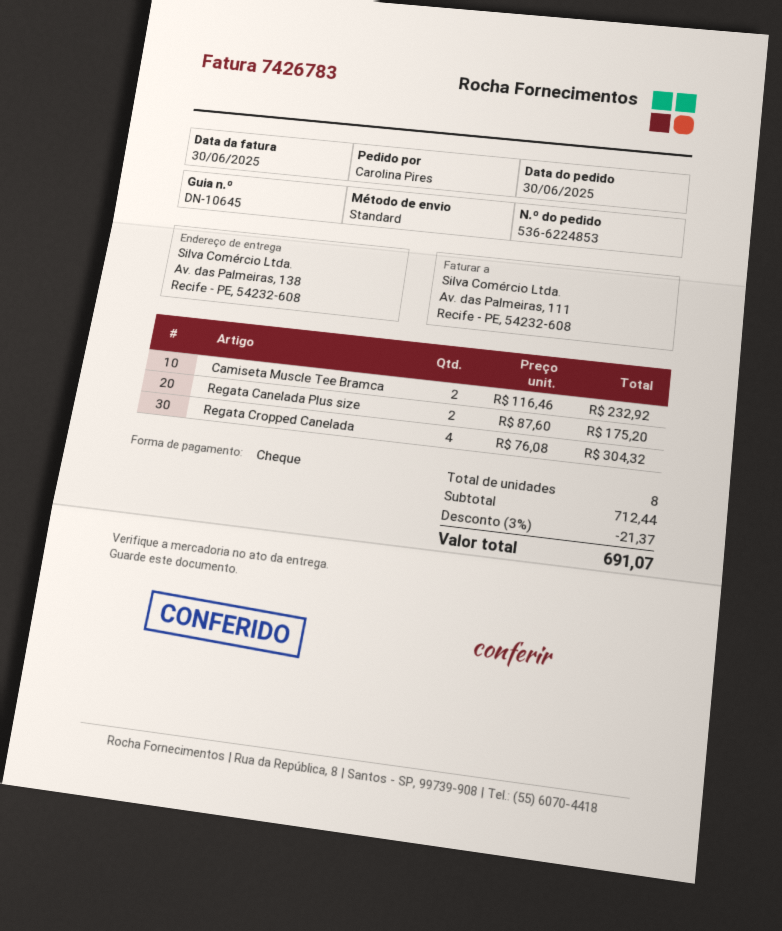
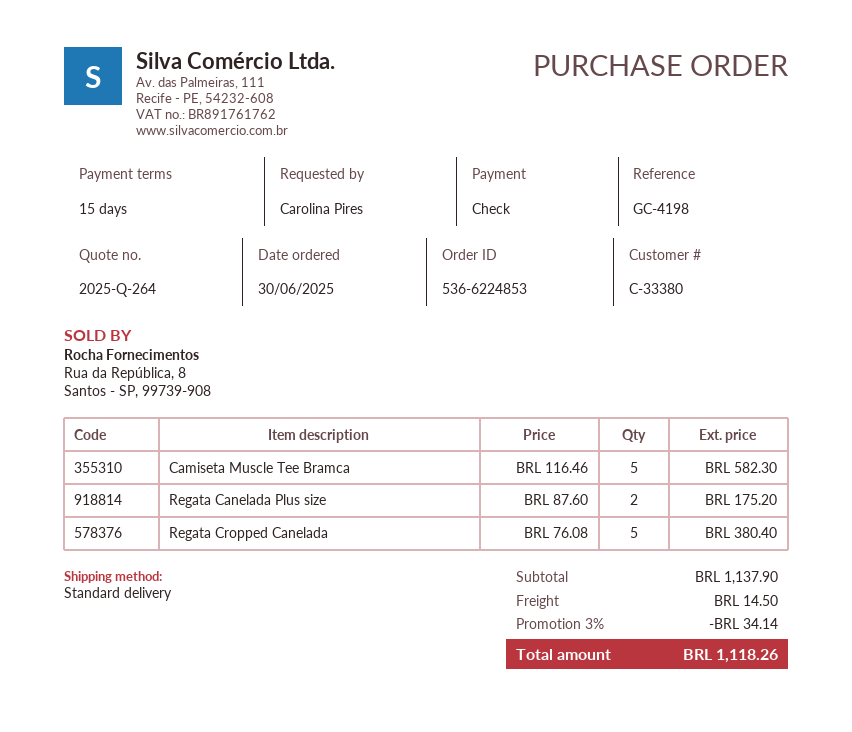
Camiseta Muscle Tee Bramca: 2 x 116.46 = 232.92 -> 5 x 116.46 = 582.30
Regata Cropped Canelada: 4 x 76.08 = 304.32 -> 5 x 76.08 = 380.40
subtotal: 712.44 -> 1137.90
discount: 3% = 21.37 -> 3% = 34.14
shipping: none -> 14.50
total: 691.07 -> 1118.26

